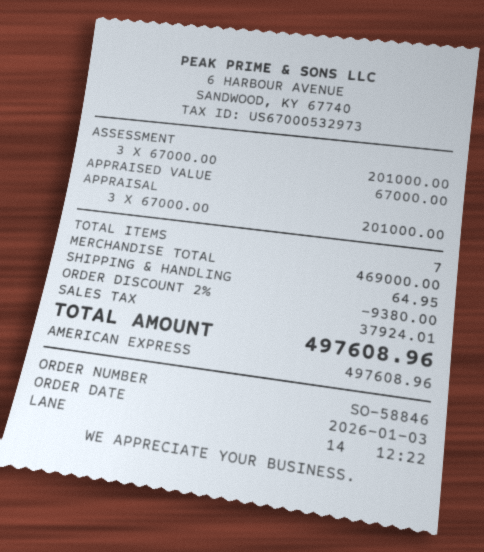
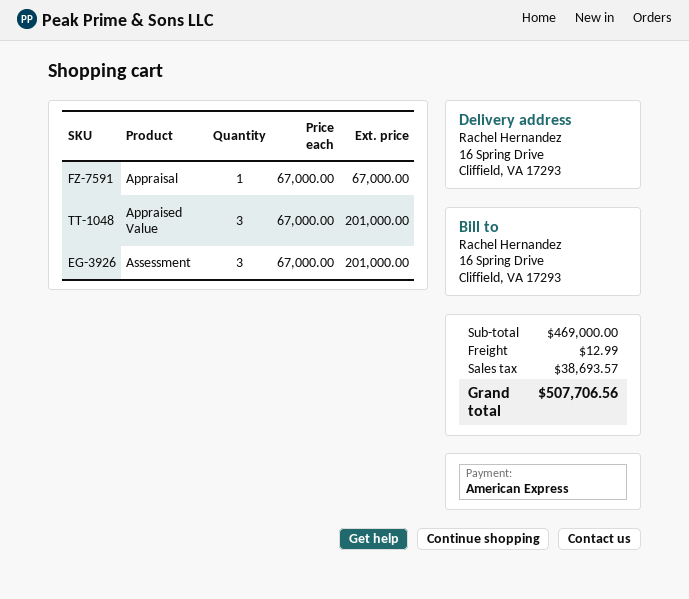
APPRAISED VALUE: 1 x 67000.00 = 67000.00 -> 3 x 67000.00 = 201000.00
APPRAISAL: 3 x 67000.00 = 201000.00 -> 1 x 67000.00 = 67000.00
discount: 2% = 9380.00 -> none
shipping: 64.95 -> 12.99
tax: 37924.01 -> 38693.57
total: 497608.96 -> 507706.56

